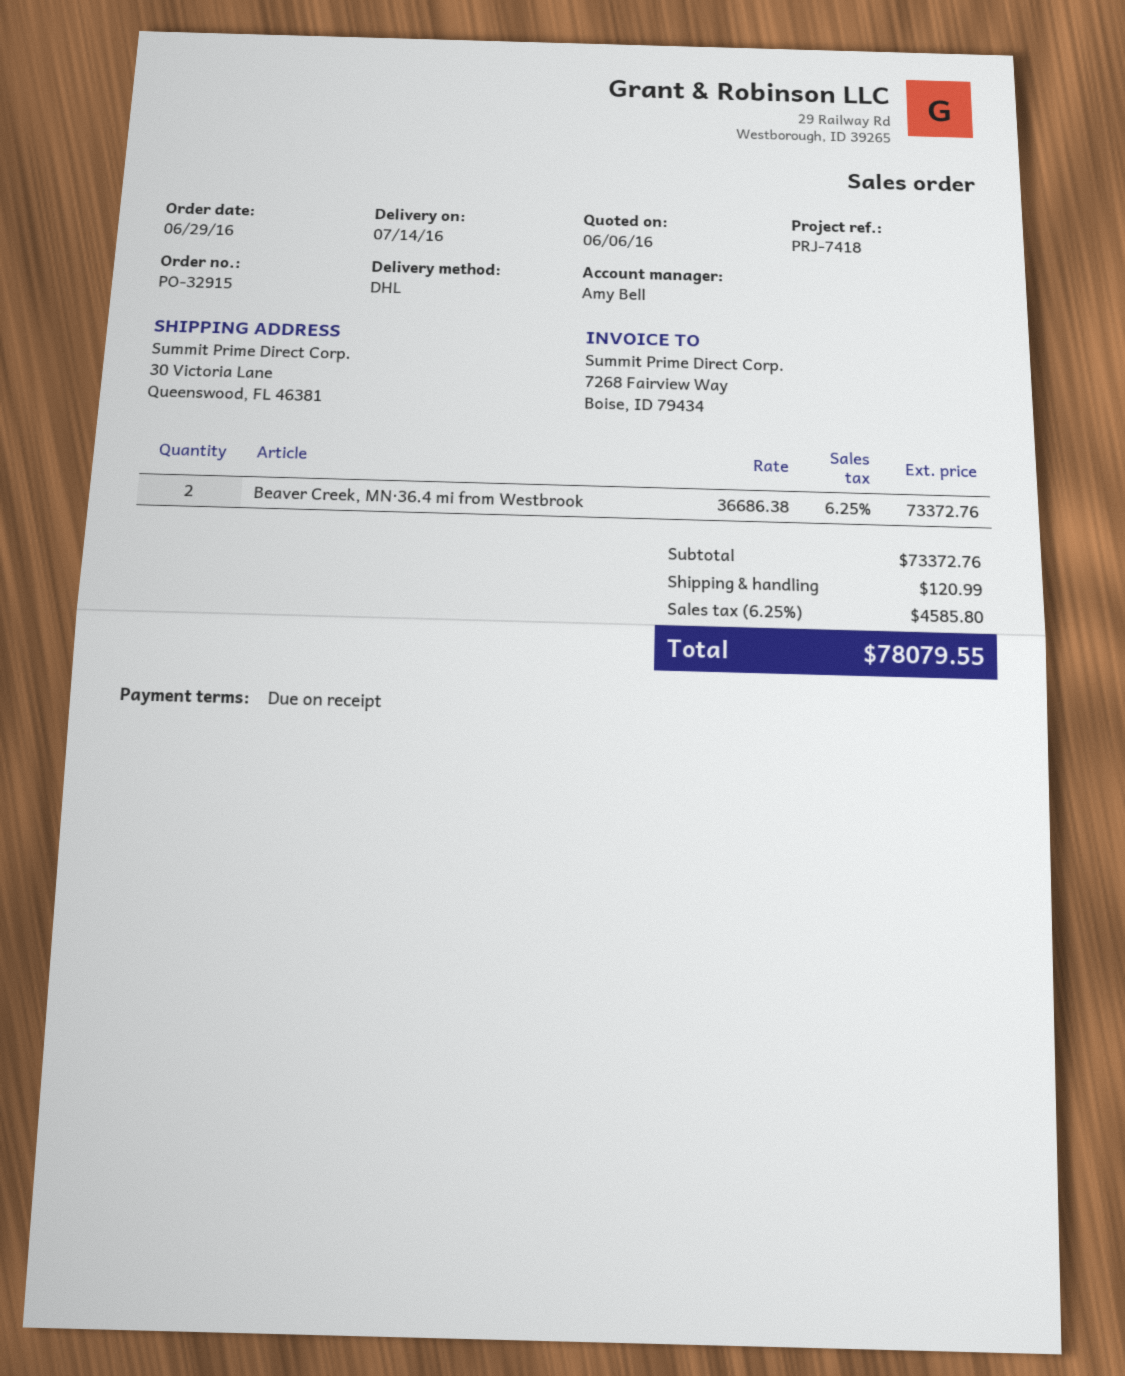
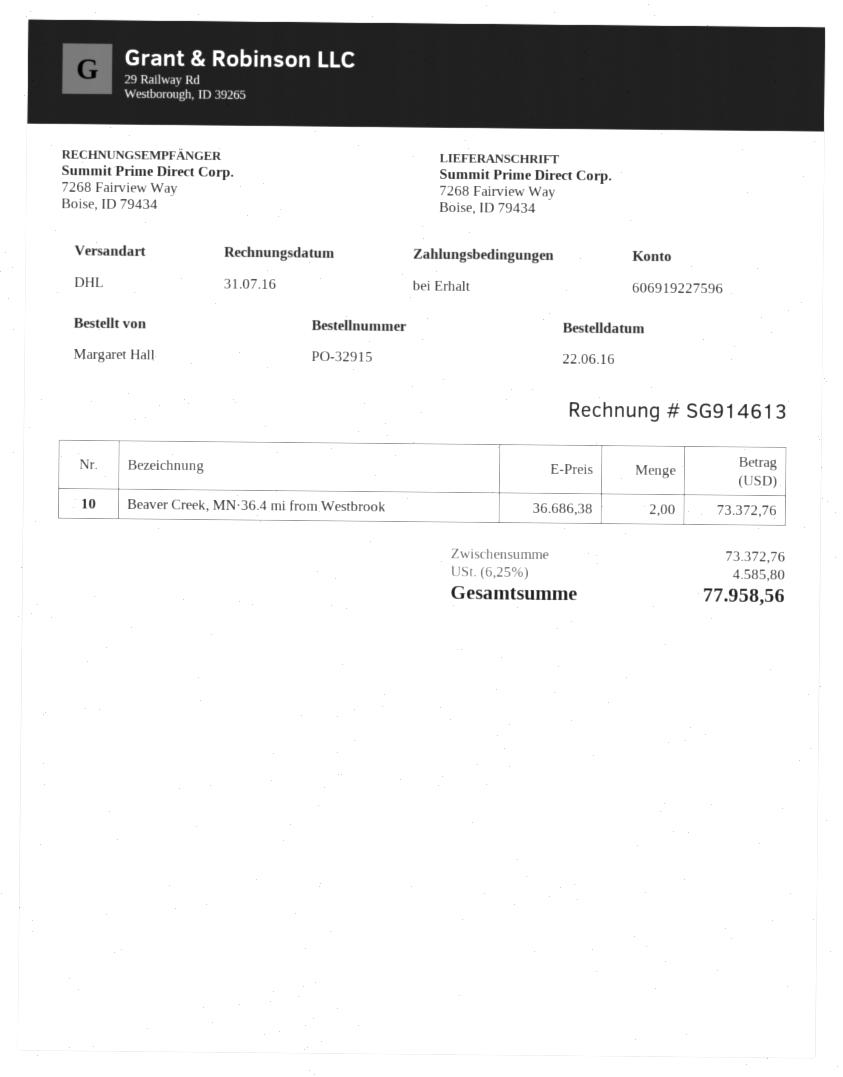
order date: 2016-06-29 -> 2016-06-22
ship to: 30 Victoria Lane, Queenswood, FL 46381 -> 7268 Fairview Way, Boise, ID 79434
shipping: 120.99 -> none
total: 78079.55 -> 77958.56

